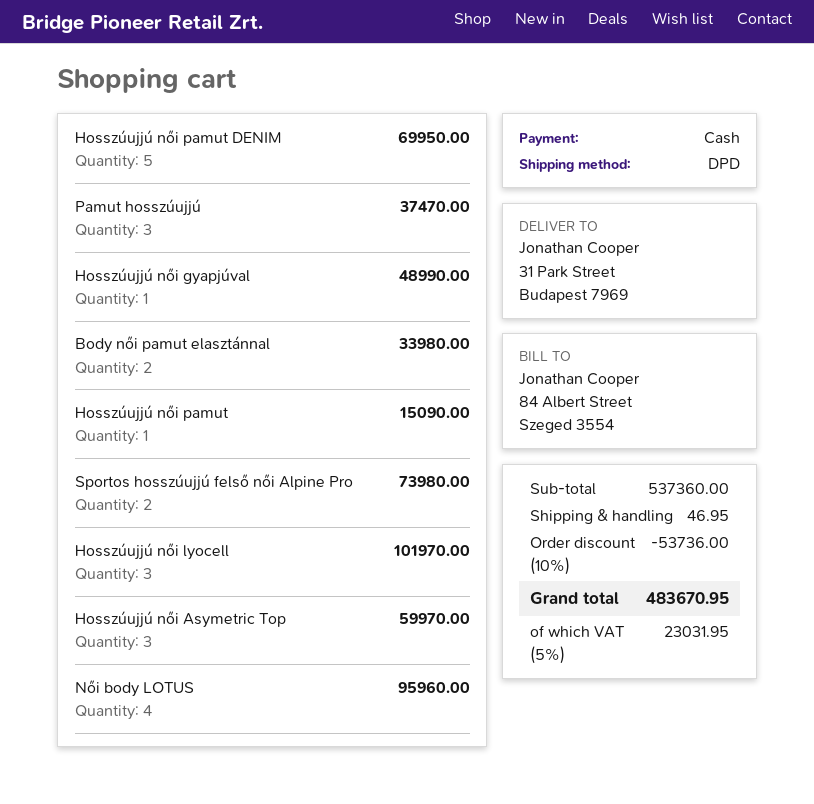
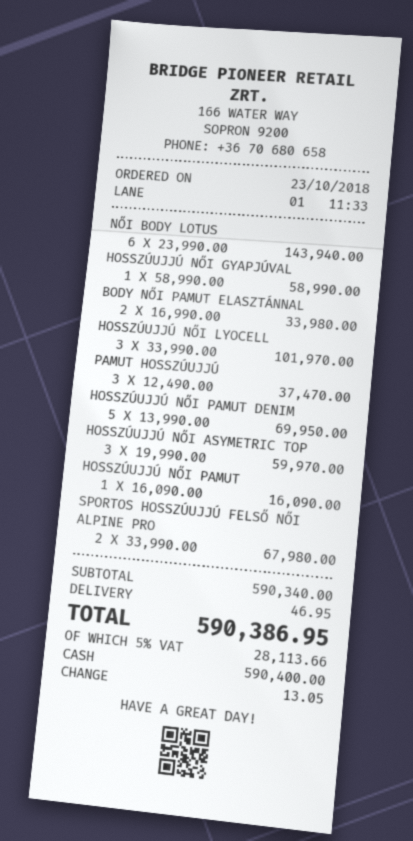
Hosszúujjú női gyapjúval: 1 for 48990.00 -> 1 for 58990.00
Hosszúujjú női pamut: 1 for 15090.00 -> 1 for 16090.00
Sportos hosszúujjú felső női Alpine Pro: 2 for 73980.00 -> 2 for 67980.00
Női body LOTUS: 4 for 95960.00 -> 6 for 143940.00
subtotal: 537360.00 -> 590340.00
discount: 10% = 53736.00 -> none
tax: 5% = 23031.95 -> 5% = 28113.66
total: 483670.95 -> 590386.95

